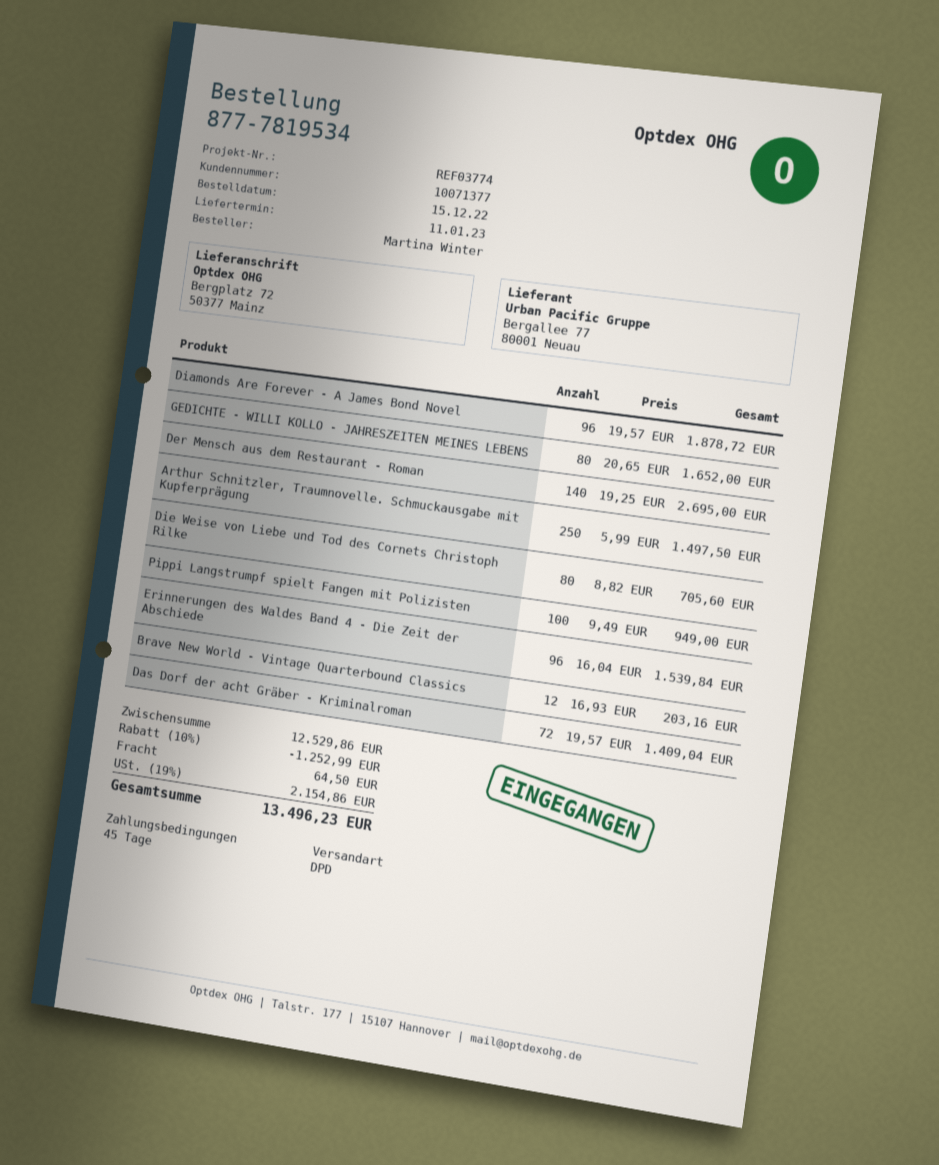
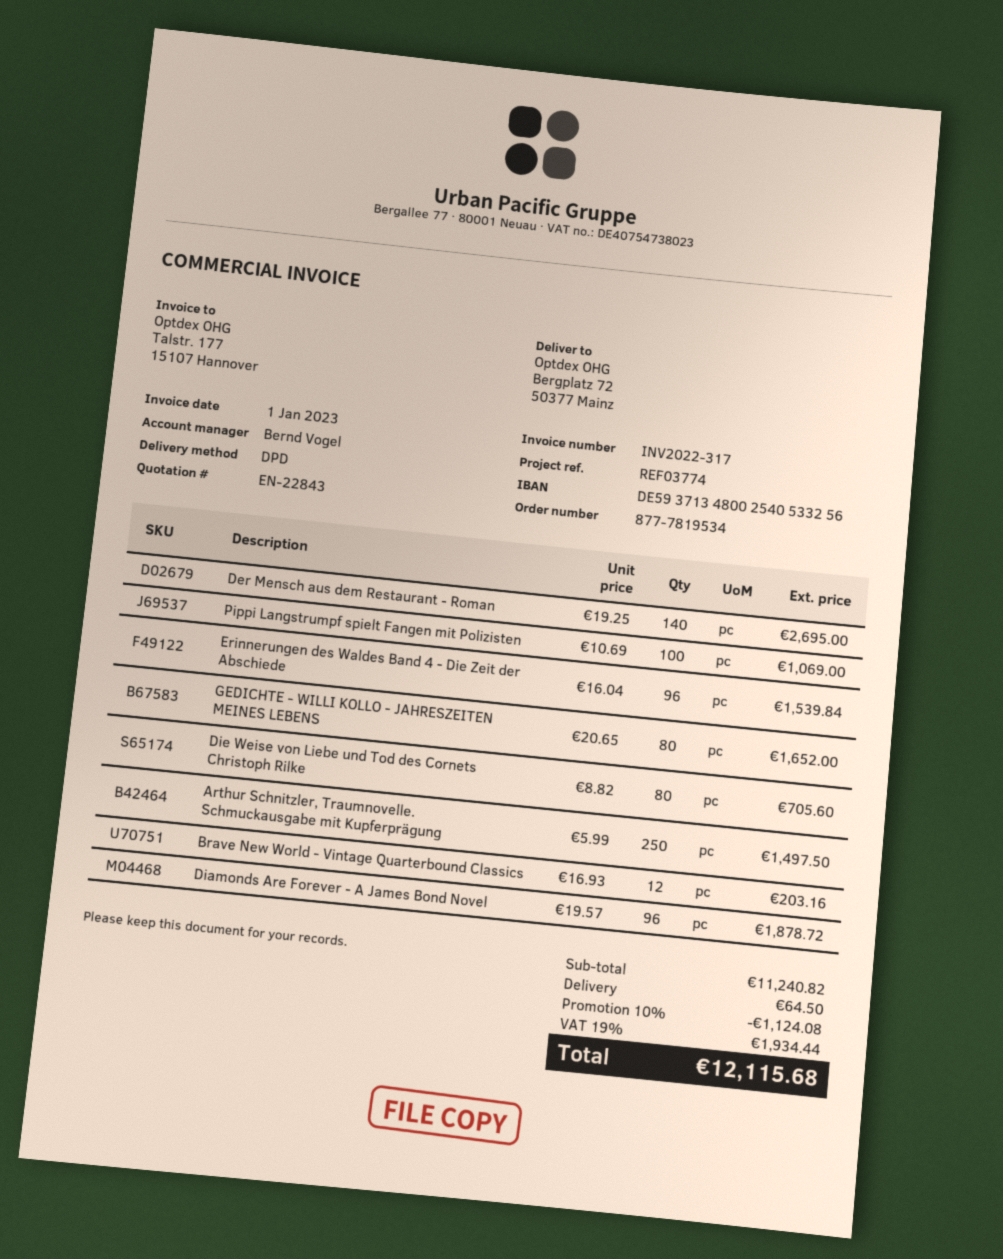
Pippi Langstrumpf spielt Fangen mit Polizisten: 100 x 9.49 = 949.00 -> 100 x 10.69 = 1069.00
Das Dorf der acht Gräber - Kriminalroman: 72 x 19.57 = 1409.04 -> none
subtotal: 12529.86 -> 11240.82
discount: 10% = 1252.99 -> 10% = 1124.08
tax: 19% = 2154.86 -> 19% = 1934.44
total: 13496.23 -> 12115.68

